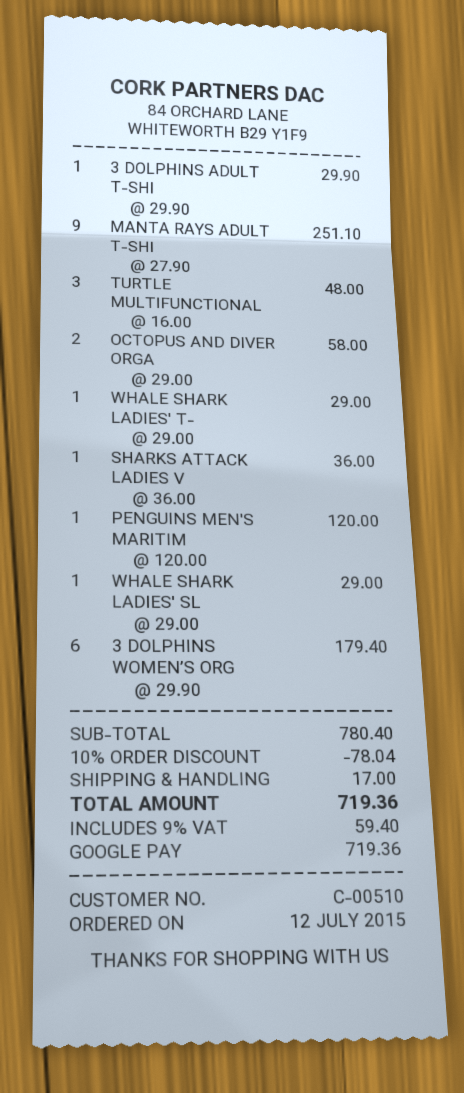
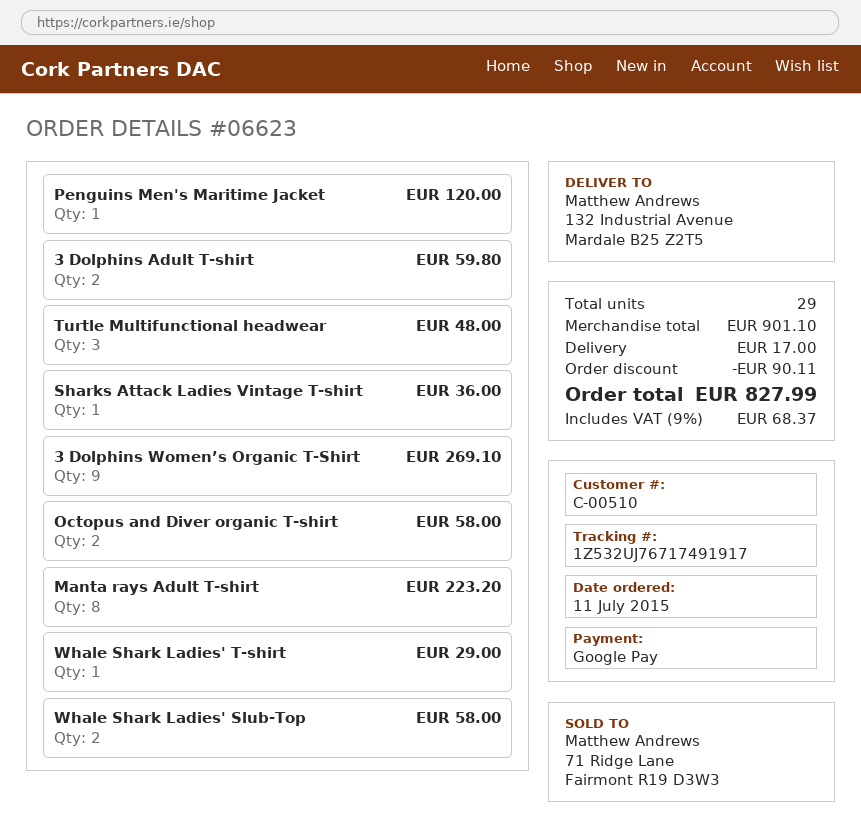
order date: 2015-07-12 -> 2015-07-11
3 DOLPHINS ADULT T-SHI: 1 for 29.90 -> 2 for 59.80
MANTA RAYS ADULT T-SHI: 9 for 251.10 -> 8 for 223.20
WHALE SHARK LADIES' SL: 1 for 29.00 -> 2 for 58.00
3 DOLPHINS WOMEN’S ORG: 6 for 179.40 -> 9 for 269.10
subtotal: 780.40 -> 901.10
discount: 78.04 -> 90.11
tax: 9% = 59.40 -> 9% = 68.37
total: 719.36 -> 827.99

